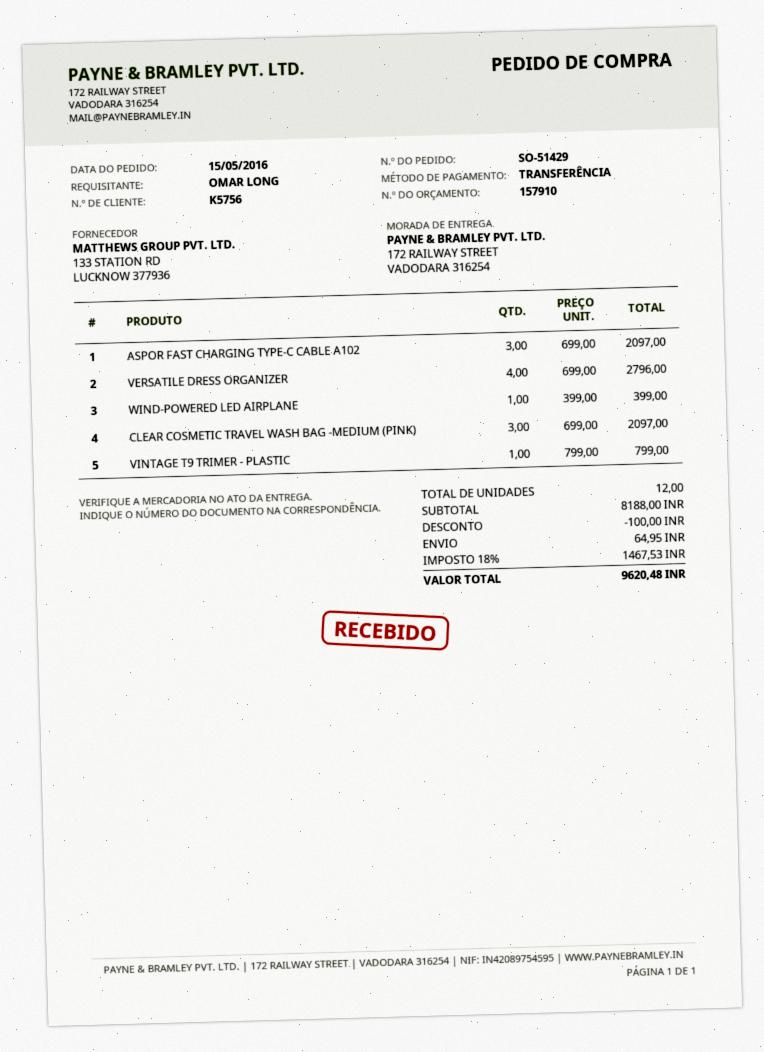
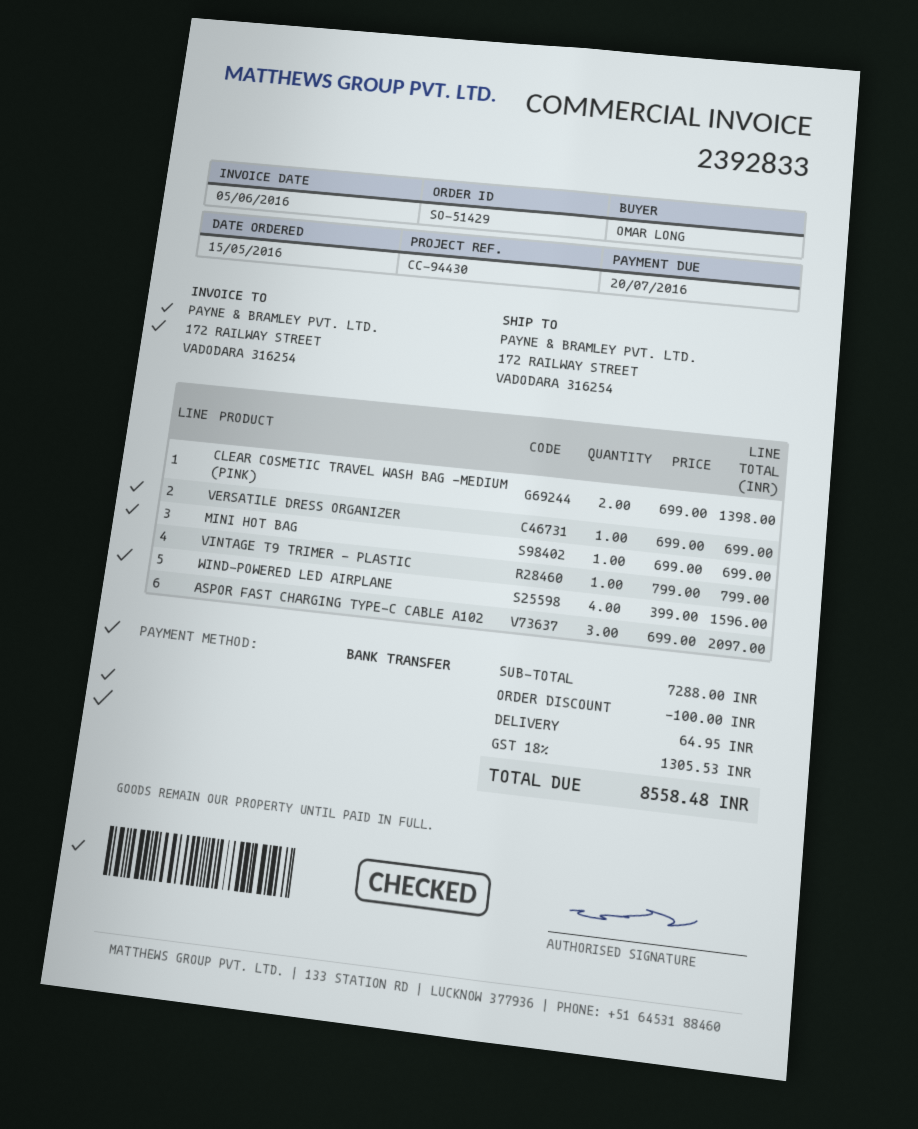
VERSATILE DRESS ORGANIZER: 4 x 699.00 = 2796.00 -> 1 x 699.00 = 699.00
WIND-POWERED LED AIRPLANE: 1 x 399.00 = 399.00 -> 4 x 399.00 = 1596.00
CLEAR COSMETIC TRAVEL WASH BAG -MEDIUM (PINK): 3 x 699.00 = 2097.00 -> 2 x 699.00 = 1398.00
MINI HOT BAG: none -> 1 x 699.00 = 699.00
subtotal: 8188.00 -> 7288.00
tax: 18% = 1467.53 -> 18% = 1305.53
total: 9620.48 -> 8558.48

